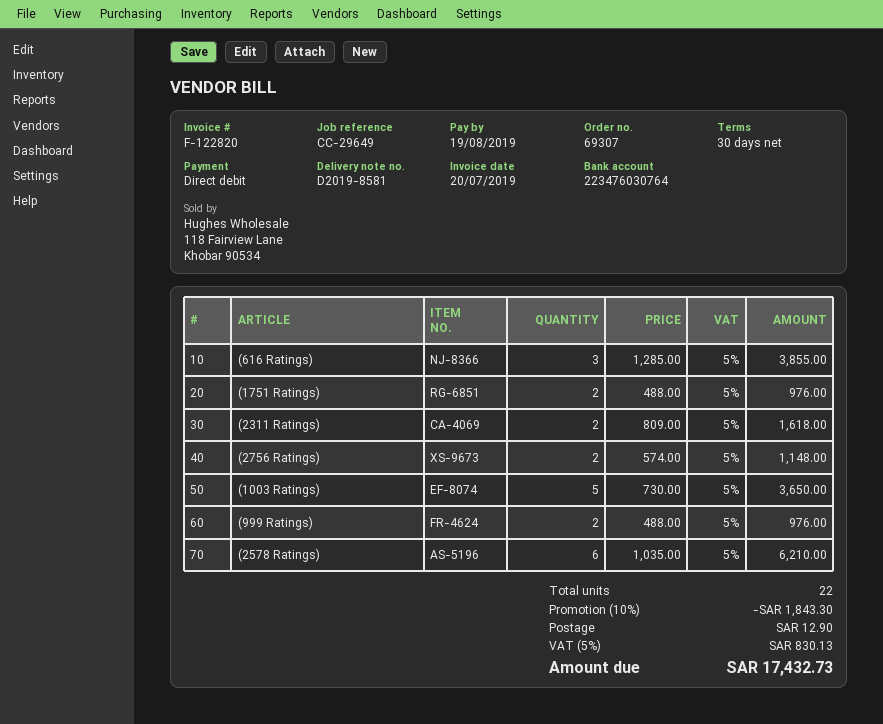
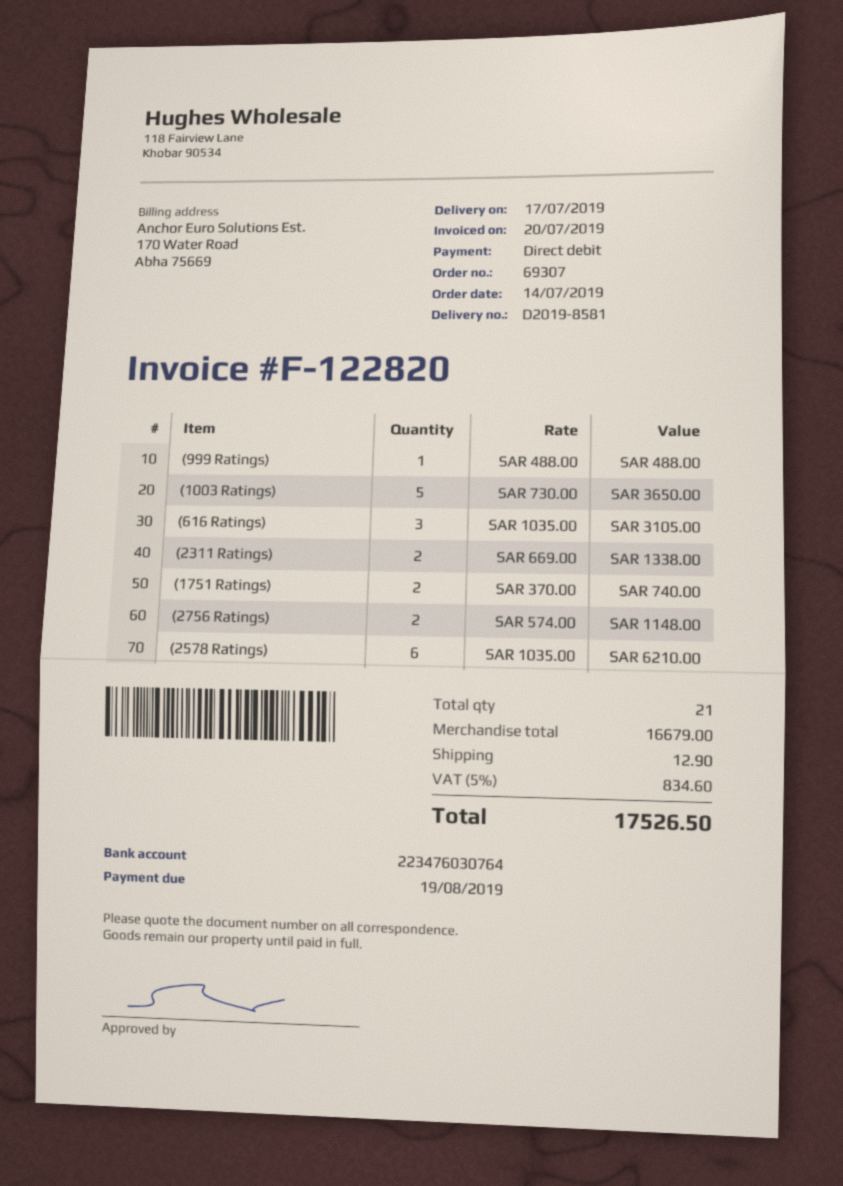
(616 Ratings): 3 x 1285.00 = 3855.00 -> 3 x 1035.00 = 3105.00
(1751 Ratings): 2 x 488.00 = 976.00 -> 2 x 370.00 = 740.00
(2311 Ratings): 2 x 809.00 = 1618.00 -> 2 x 669.00 = 1338.00
(999 Ratings): 2 x 488.00 = 976.00 -> 1 x 488.00 = 488.00
total quantity: 22 -> 21
discount: 10% = 1843.30 -> none
tax: 5% = 830.13 -> 5% = 834.60
total: 17432.73 -> 17526.50

